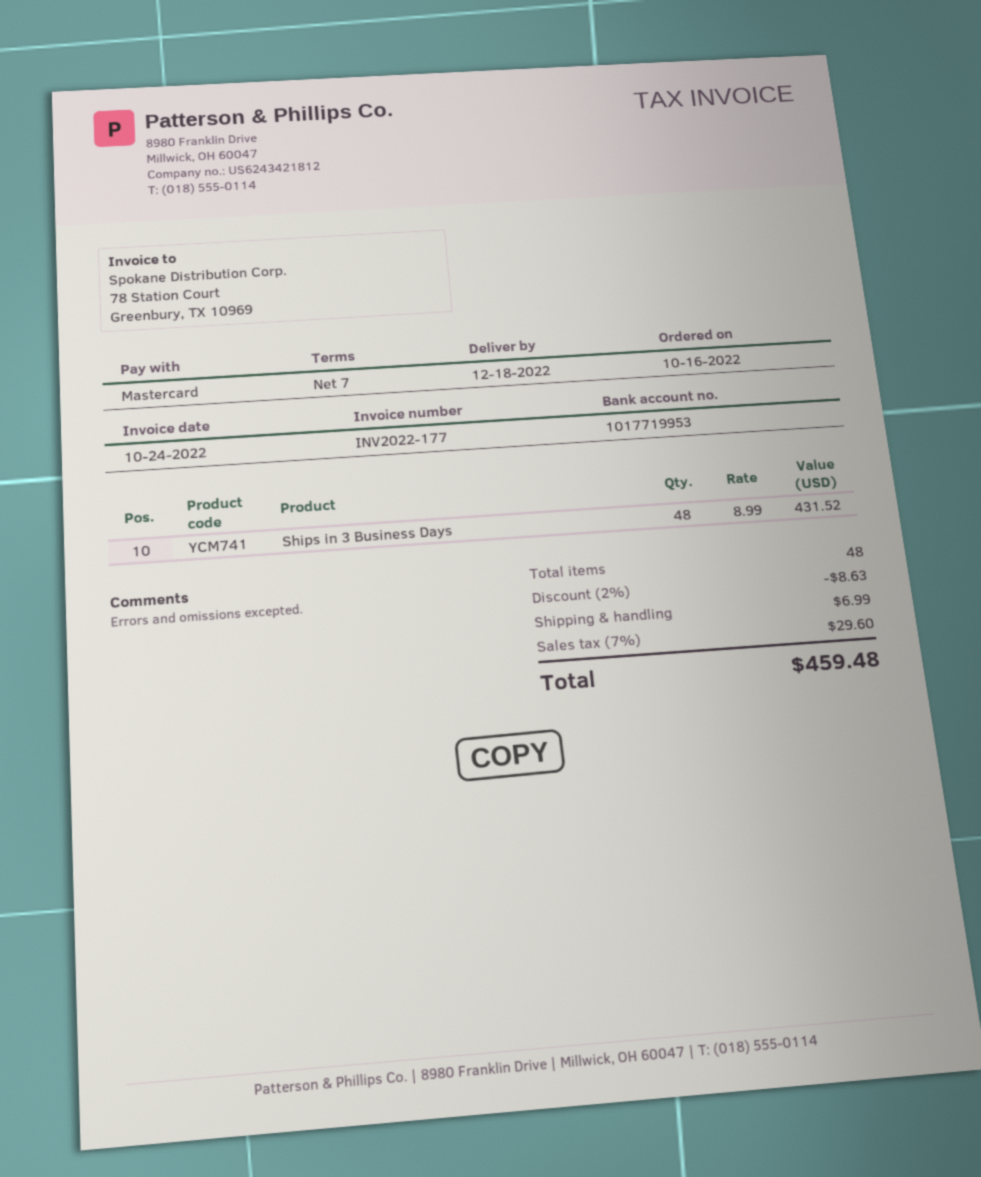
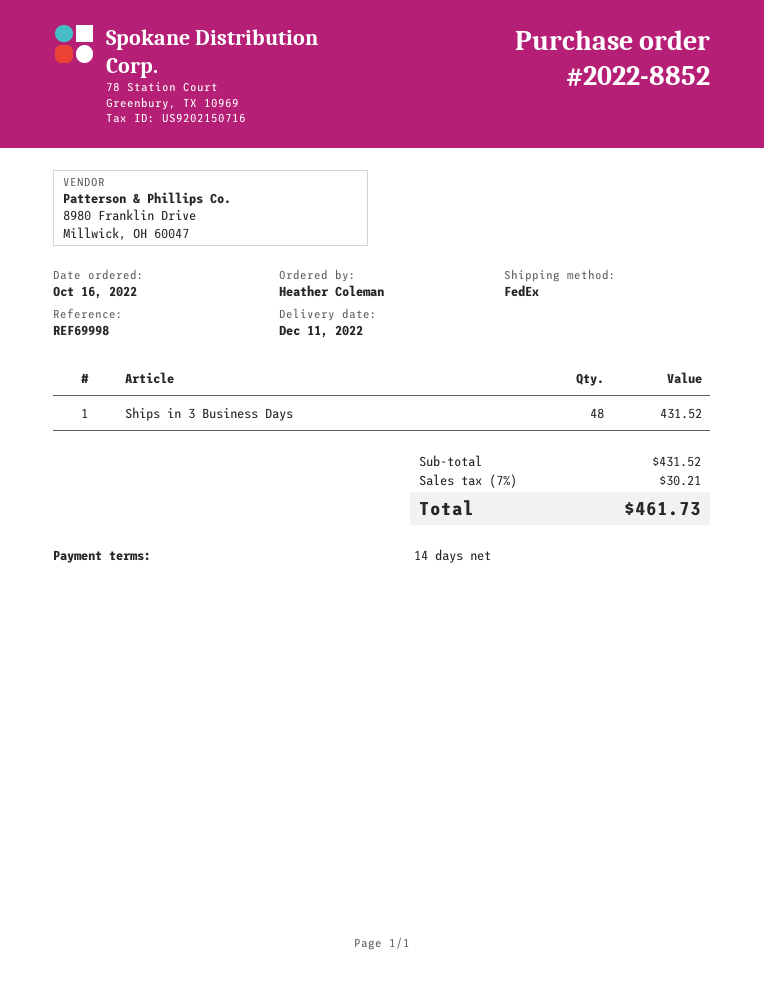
delivery date: 2022-12-18 -> 2022-12-11
payment terms: 7 days -> 14 days
discount: 2% = 8.63 -> none
shipping: 6.99 -> none
tax: 7% = 29.60 -> 7% = 30.21
total: 459.48 -> 461.73

